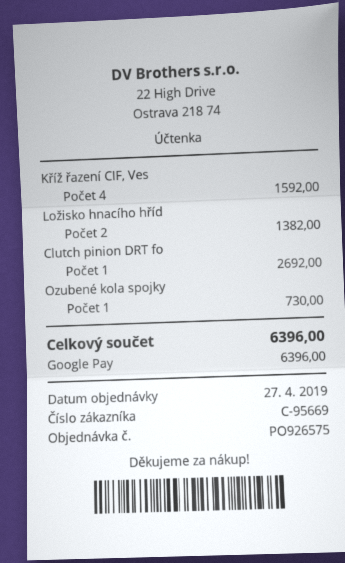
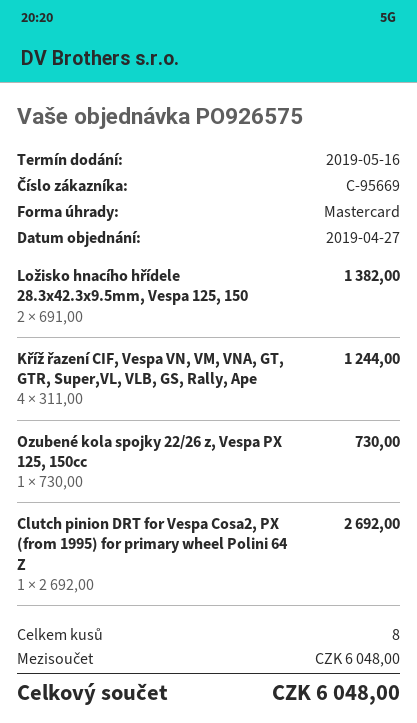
payment method: Google Pay -> Mastercard
Kříž řazení CIF, Ves: 4 for 1592.00 -> 4 for 1244.00
total: 6396.00 -> 6048.00

